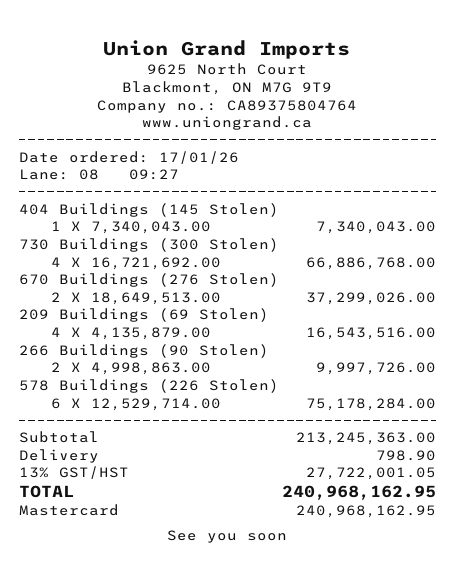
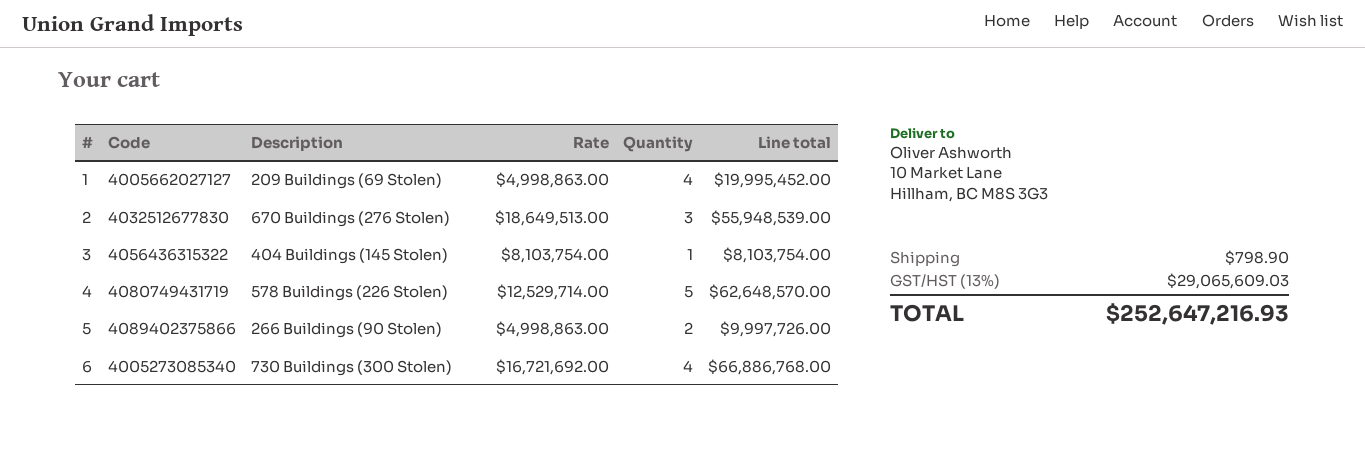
404 Buildings (145 Stolen): 1 x 7340043.00 = 7340043.00 -> 1 x 8103754.00 = 8103754.00
670 Buildings (276 Stolen): 2 x 18649513.00 = 37299026.00 -> 3 x 18649513.00 = 55948539.00
209 Buildings (69 Stolen): 4 x 4135879.00 = 16543516.00 -> 4 x 4998863.00 = 19995452.00
578 Buildings (226 Stolen): 6 x 12529714.00 = 75178284.00 -> 5 x 12529714.00 = 62648570.00
tax: 13% = 27722001.05 -> 13% = 29065609.03
total: 240968162.95 -> 252647216.93

